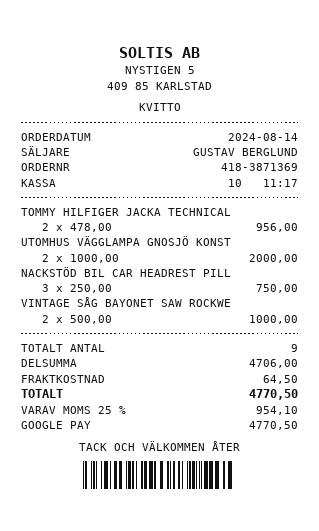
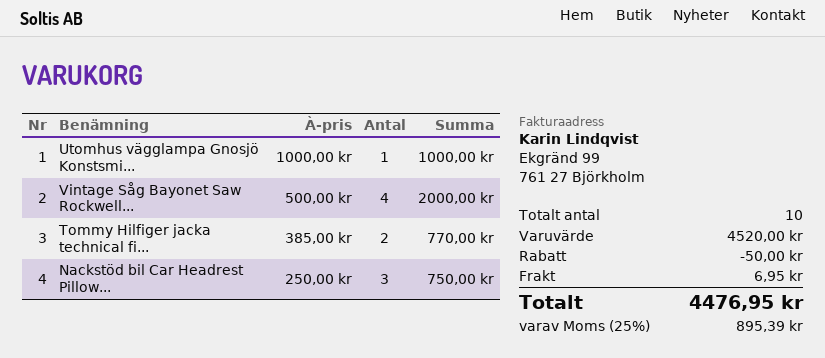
TOMMY HILFIGER JACKA TECHNICAL: 2 x 478.00 = 956.00 -> 2 x 385.00 = 770.00
UTOMHUS VÄGGLAMPA GNOSJÖ KONST: 2 x 1000.00 = 2000.00 -> 1 x 1000.00 = 1000.00
VINTAGE SÅG BAYONET SAW ROCKWE: 2 x 500.00 = 1000.00 -> 4 x 500.00 = 2000.00
total quantity: 9 -> 10
subtotal: 4706.00 -> 4520.00
discount: none -> 50.00
shipping: 64.50 -> 6.95
tax: 25% = 954.10 -> 25% = 895.39
total: 4770.50 -> 4476.95

